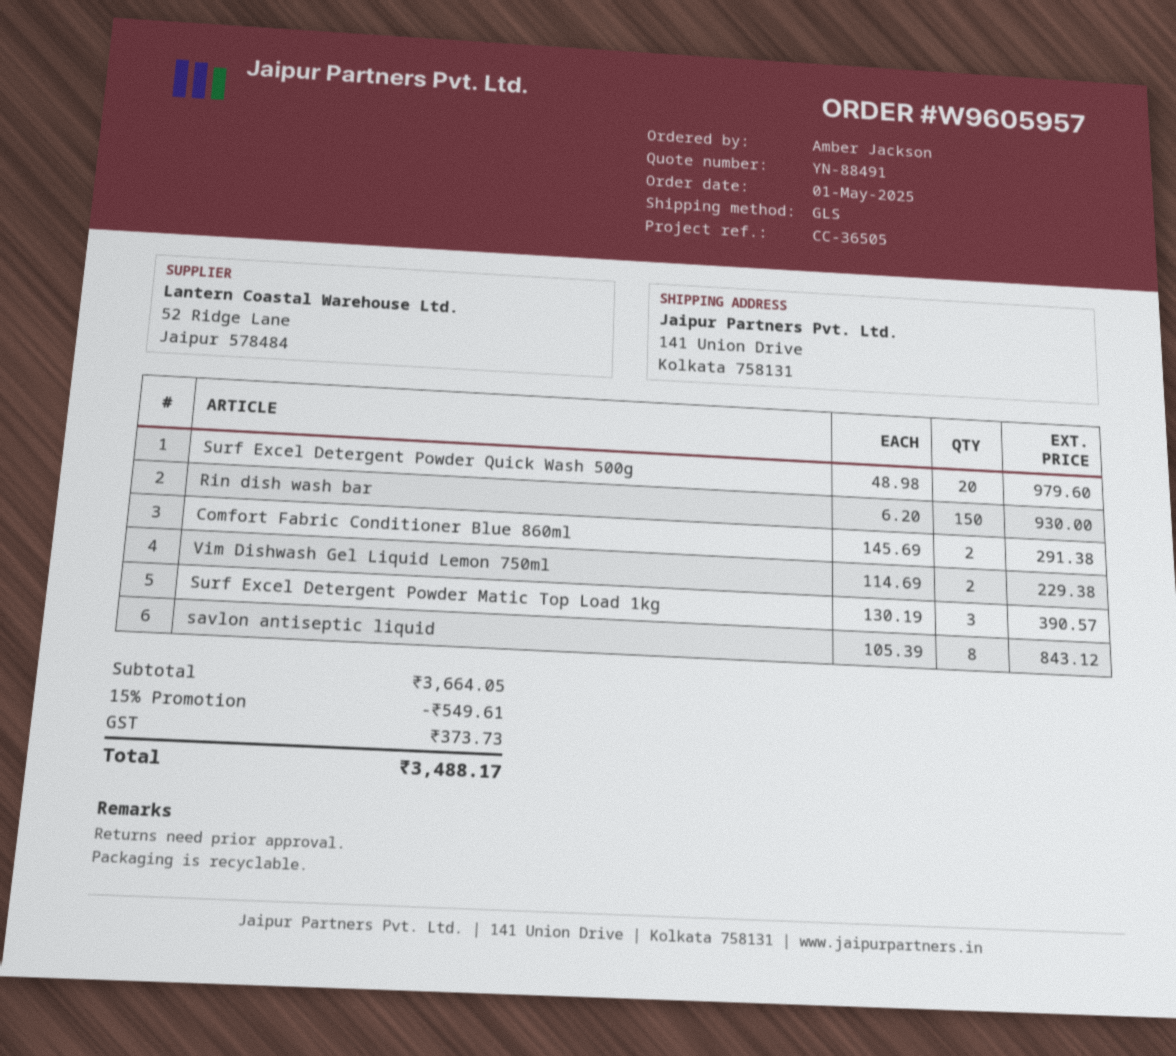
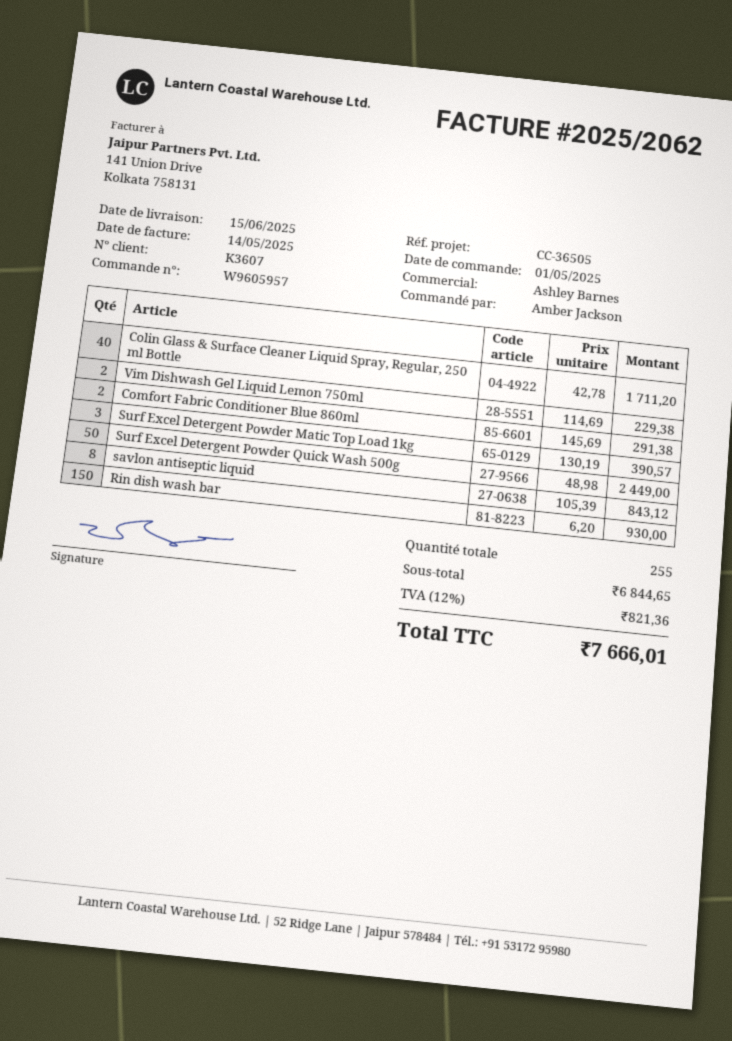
Surf Excel Detergent Powder Quick Wash 500g: 20 x 48.98 = 979.60 -> 50 x 48.98 = 2449.00
Colin Glass & Surface Cleaner Liquid Spray, Regular, 250 ml Bottle: none -> 40 x 42.78 = 1711.20
subtotal: 3664.05 -> 6844.65
discount: 15% = 549.61 -> none
tax: 373.73 -> 821.36
total: 3488.17 -> 7666.01

